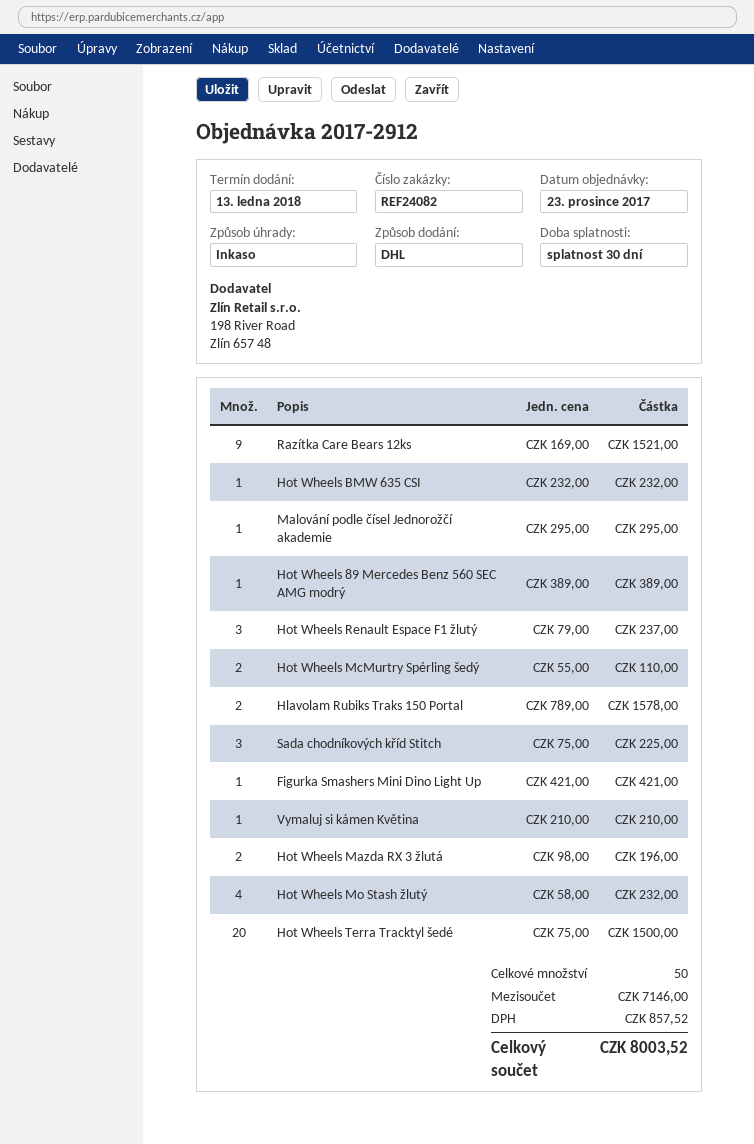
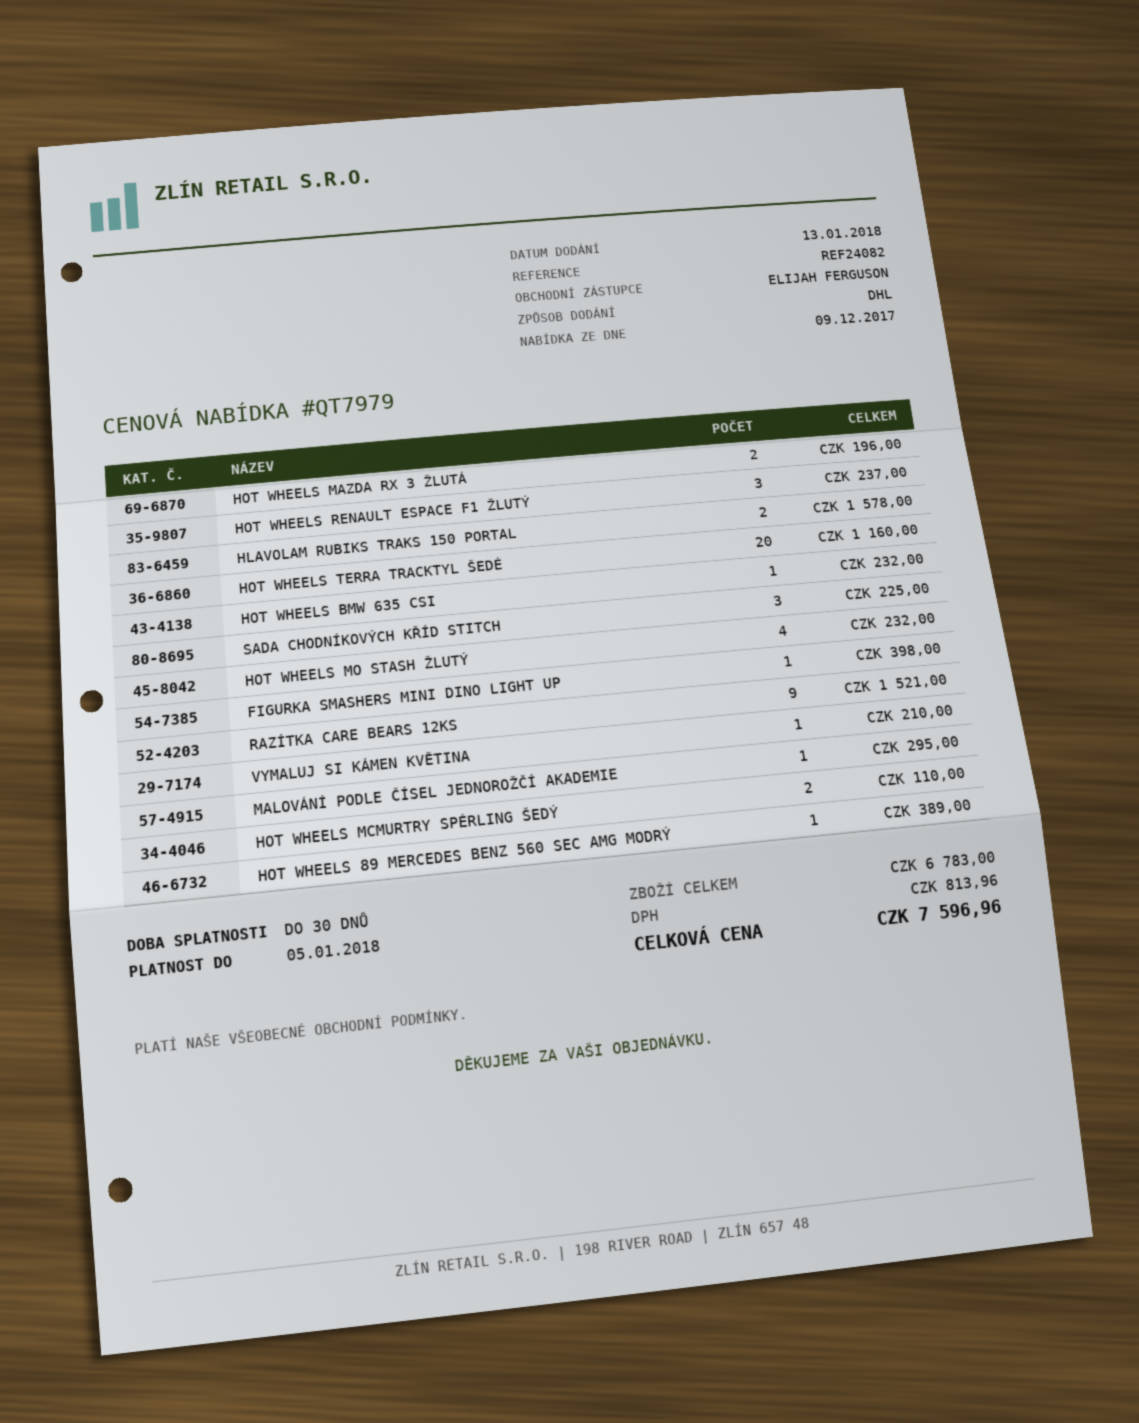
Figurka Smashers Mini Dino Light Up: 1 for 421.00 -> 1 for 398.00
Hot Wheels Terra Tracktyl šedé: 20 for 1500.00 -> 20 for 1160.00
subtotal: 7146.00 -> 6783.00
tax: 857.52 -> 813.96
total: 8003.52 -> 7596.96

